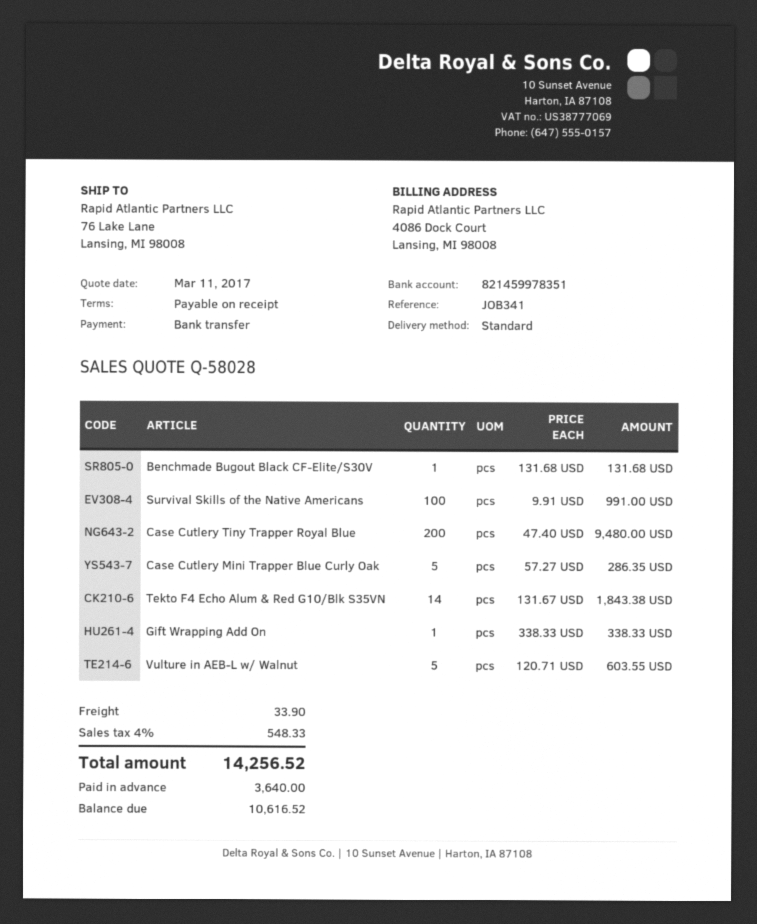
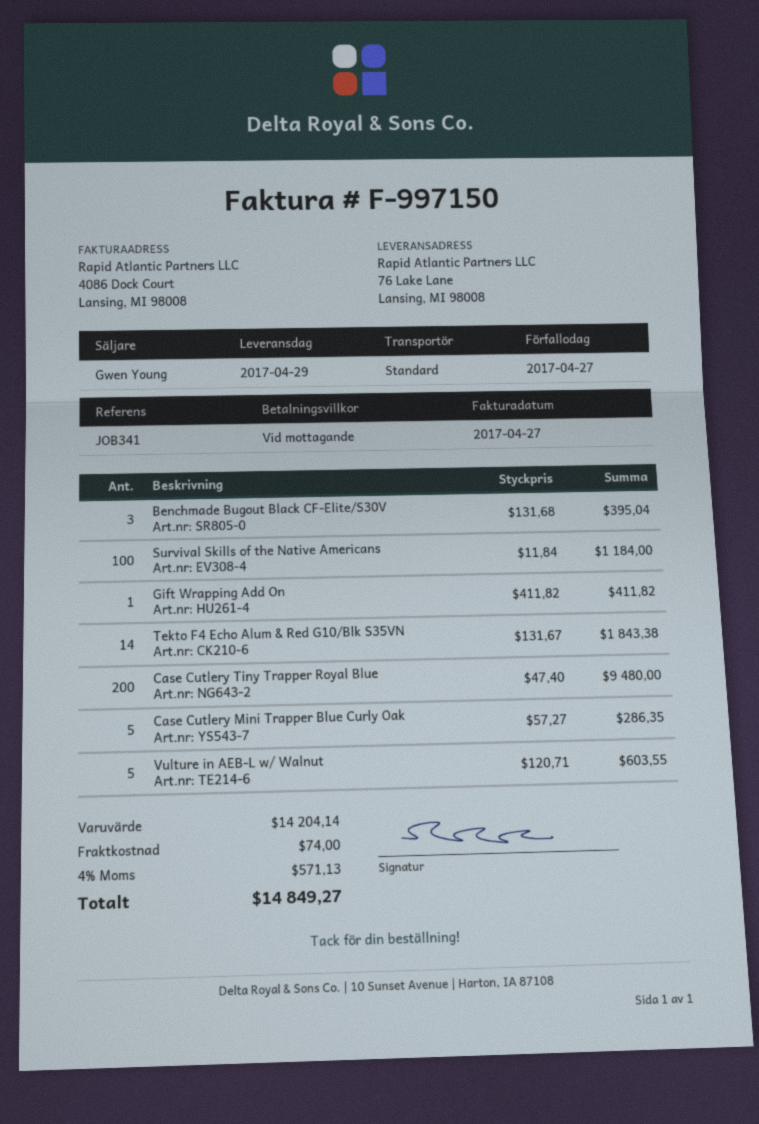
Benchmade Bugout Black CF-Elite/S30V: 1 x 131.68 = 131.68 -> 3 x 131.68 = 395.04
Survival Skills of the Native Americans: 100 x 9.91 = 991.00 -> 100 x 11.84 = 1184.00
Gift Wrapping Add On: 1 x 338.33 = 338.33 -> 1 x 411.82 = 411.82
shipping: 33.90 -> 74.00
tax: 4% = 548.33 -> 4% = 571.13
total: 14256.52 -> 14849.27

